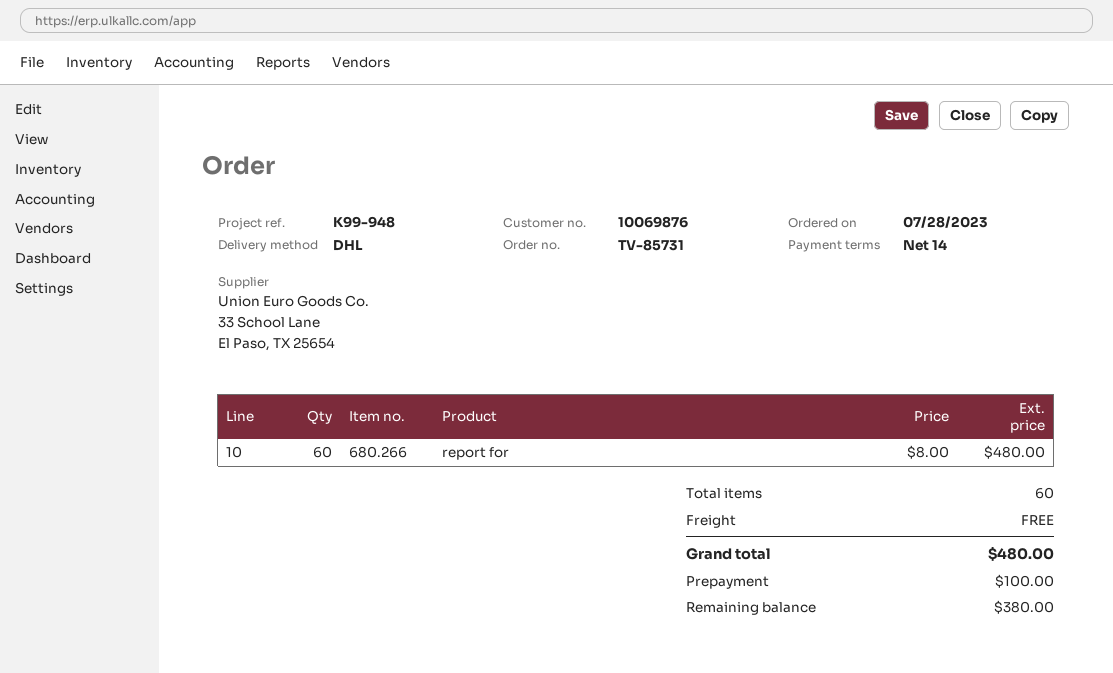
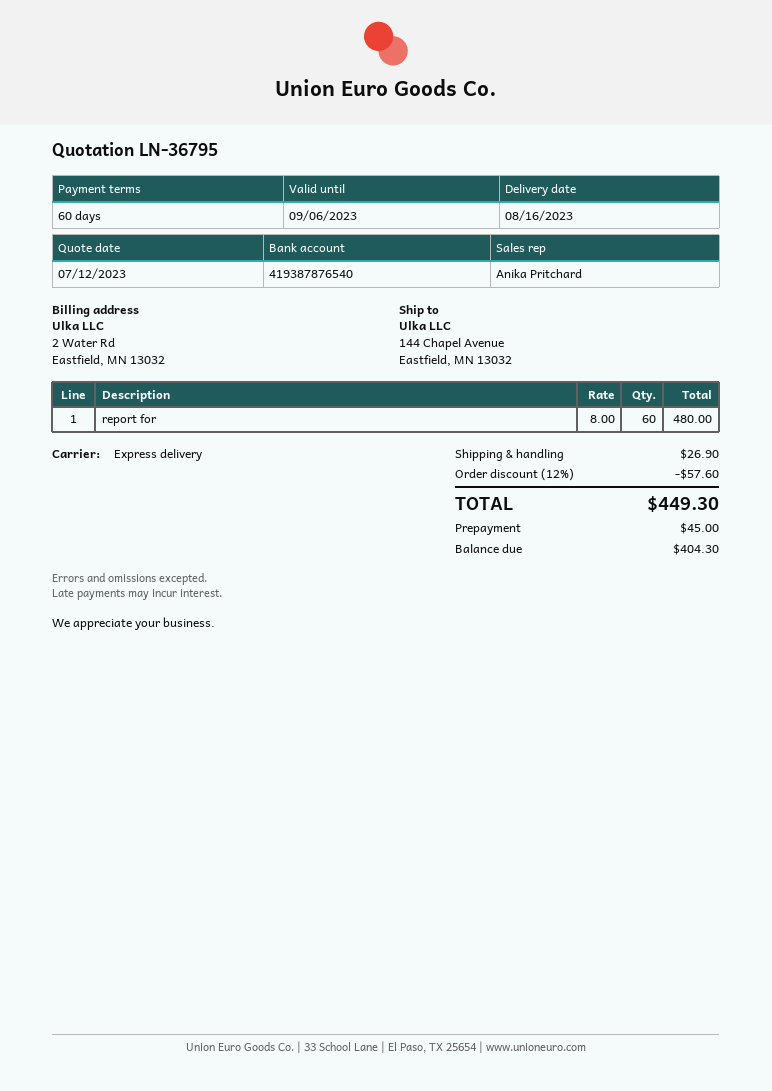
payment terms: 14 days -> 60 days
shipping method: DHL -> express
discount: none -> 12% = 57.60
shipping: 0.00 -> 26.90
total: 480.00 -> 449.30
deposit: 100.00 -> 45.00
balance: 380.00 -> 404.30

